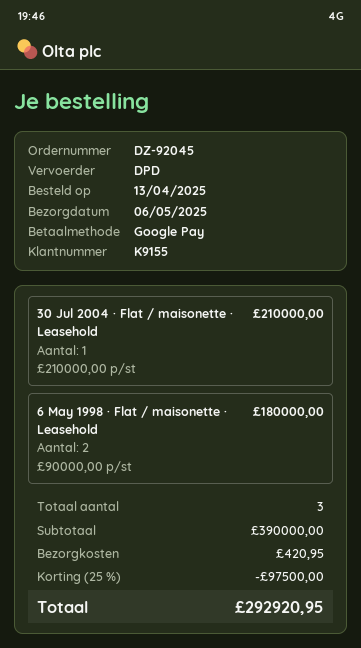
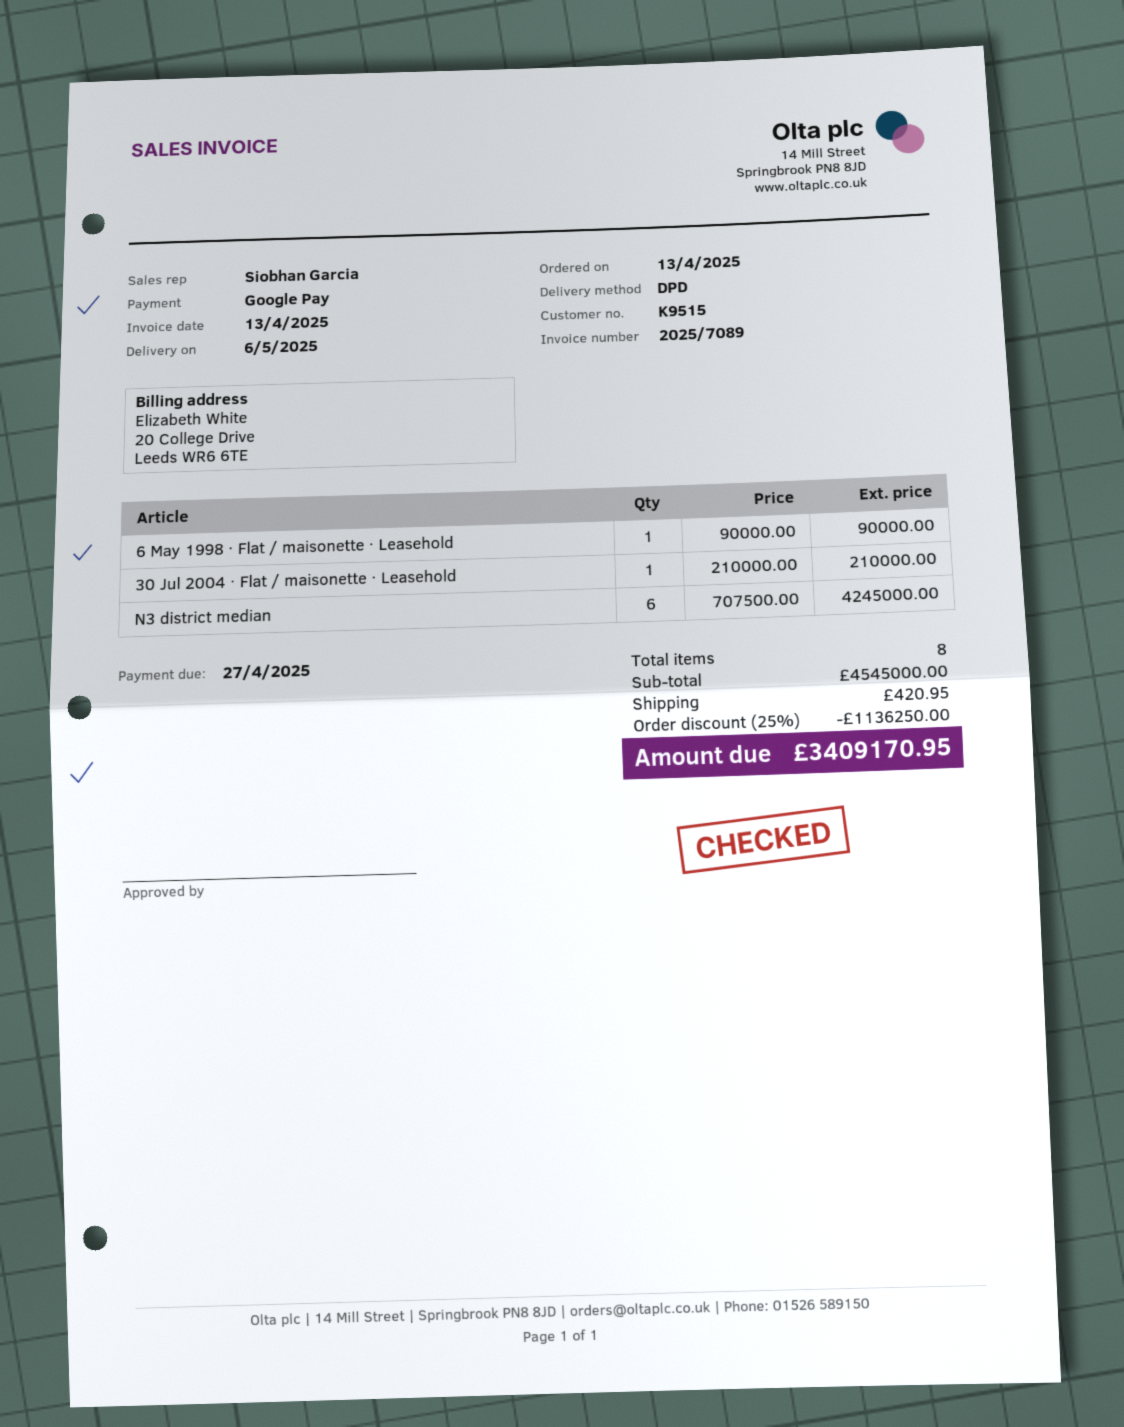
customer number: K9155 -> K9515
6 May 1998 · Flat / maisonette · Leasehold: 2 x 90000.00 = 180000.00 -> 1 x 90000.00 = 90000.00
N3 district median: none -> 6 x 707500.00 = 4245000.00
total quantity: 3 -> 8
subtotal: 390000.00 -> 4545000.00
discount: 25% = 97500.00 -> 25% = 1136250.00
total: 292920.95 -> 3409170.95

